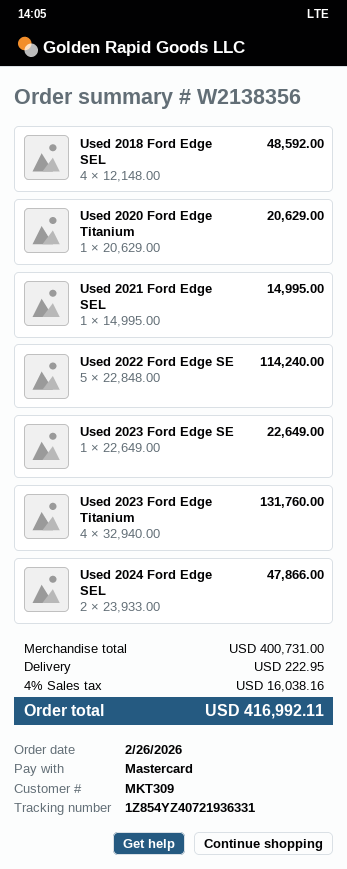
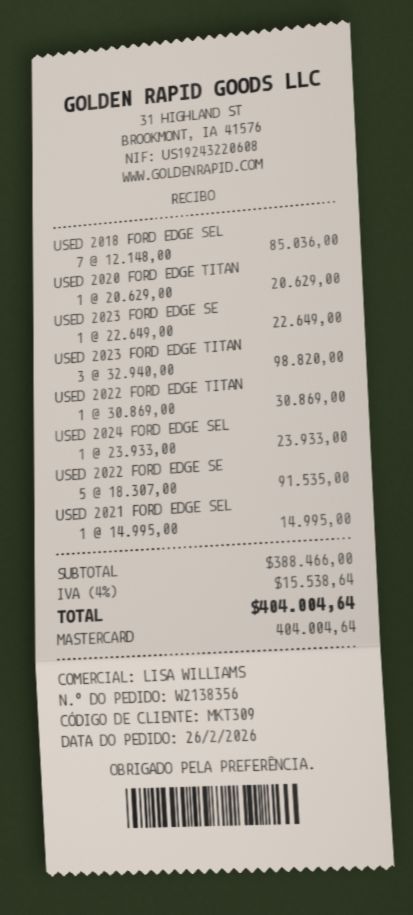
Used 2018 Ford Edge SEL: 4 x 12148.00 = 48592.00 -> 7 x 12148.00 = 85036.00
Used 2022 Ford Edge SE: 5 x 22848.00 = 114240.00 -> 5 x 18307.00 = 91535.00
Used 2023 Ford Edge Titanium: 4 x 32940.00 = 131760.00 -> 3 x 32940.00 = 98820.00
Used 2024 Ford Edge SEL: 2 x 23933.00 = 47866.00 -> 1 x 23933.00 = 23933.00
USED 2022 FORD EDGE TITAN: none -> 1 x 30869.00 = 30869.00
subtotal: 400731.00 -> 388466.00
shipping: 222.95 -> none
tax: 4% = 16038.16 -> 4% = 15538.64
total: 416992.11 -> 404004.64

